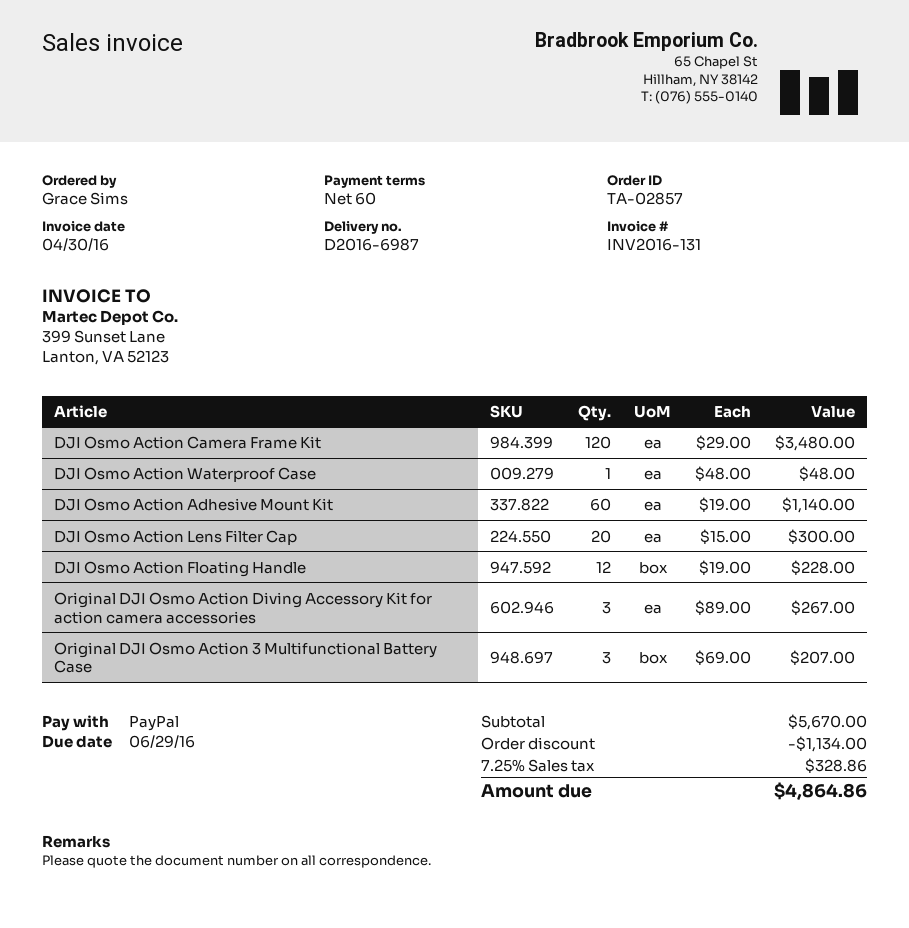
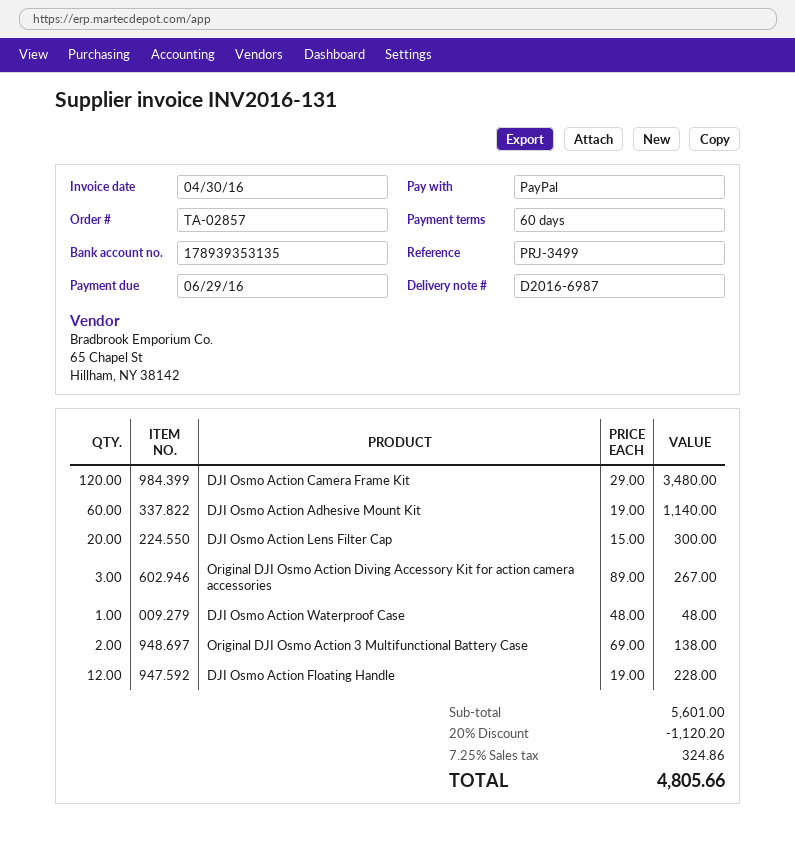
Original DJI Osmo Action 3 Multifunctional Battery Case: 3 x 69.00 = 207.00 -> 2 x 69.00 = 138.00
subtotal: 5670.00 -> 5601.00
discount: 1134.00 -> 1120.20
tax: 7.25% = 328.86 -> 7.25% = 324.86
total: 4864.86 -> 4805.66

